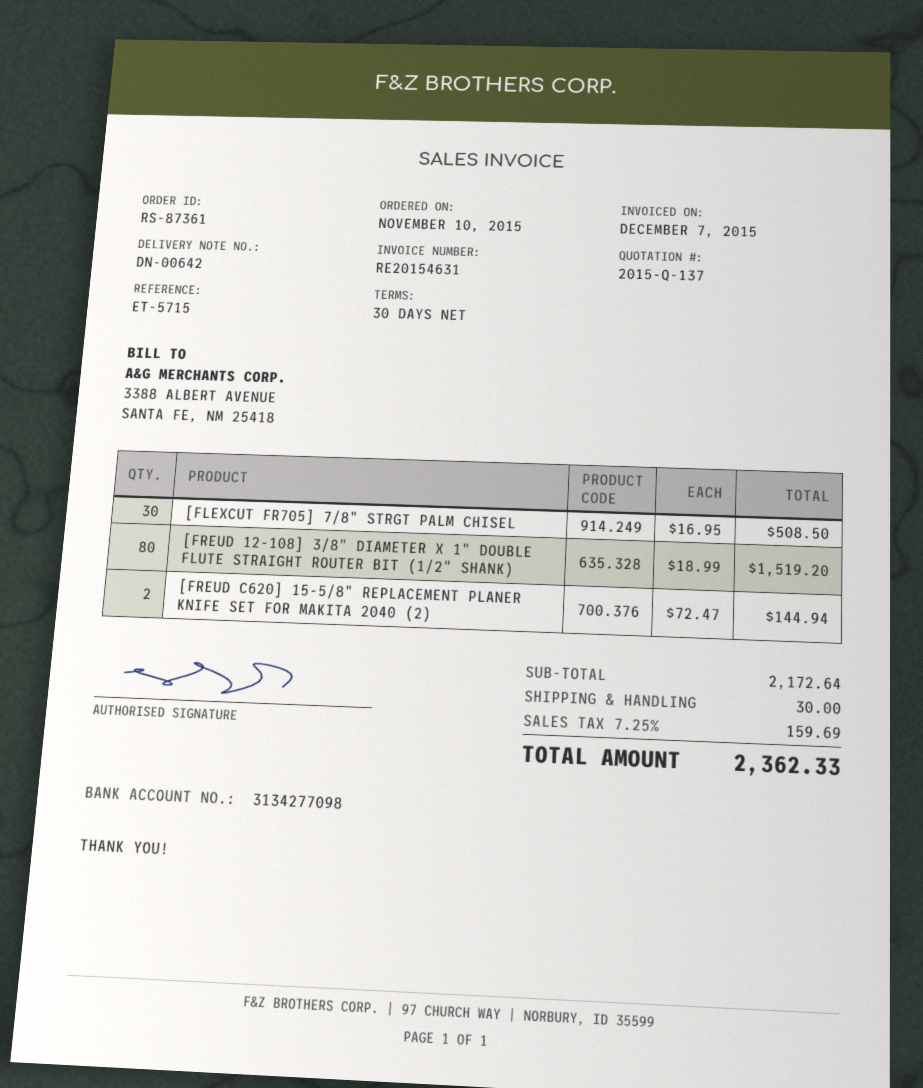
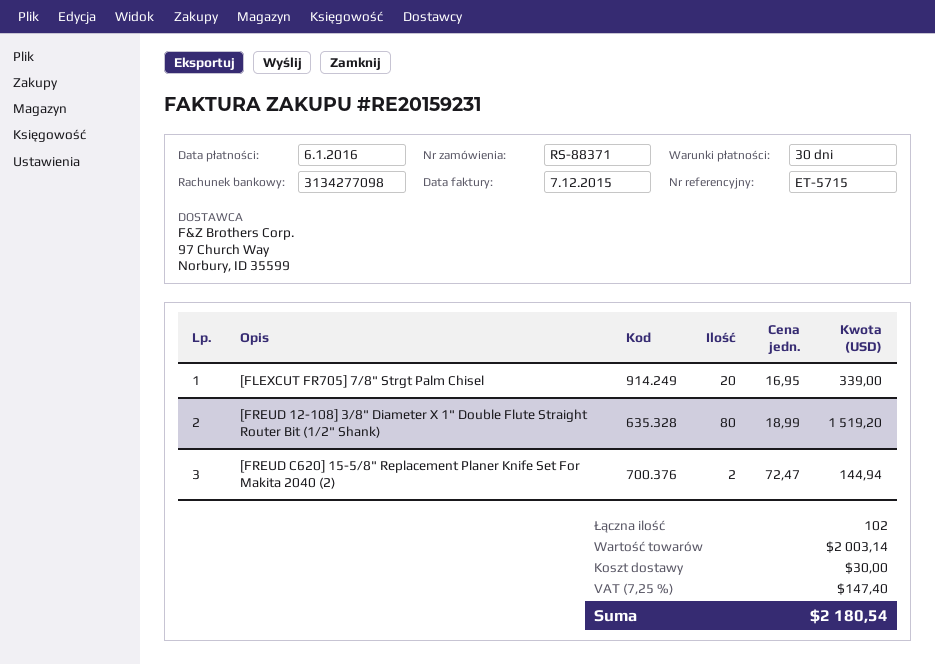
order number: RS-87361 -> RS-88371
invoice number: RE20154631 -> RE20159231
[FLEXCUT FR705] 7/8" STRGT PALM CHISEL: 30 x 16.95 = 508.50 -> 20 x 16.95 = 339.00
subtotal: 2172.64 -> 2003.14
tax: 7.25% = 159.69 -> 7.25% = 147.40
total: 2362.33 -> 2180.54

